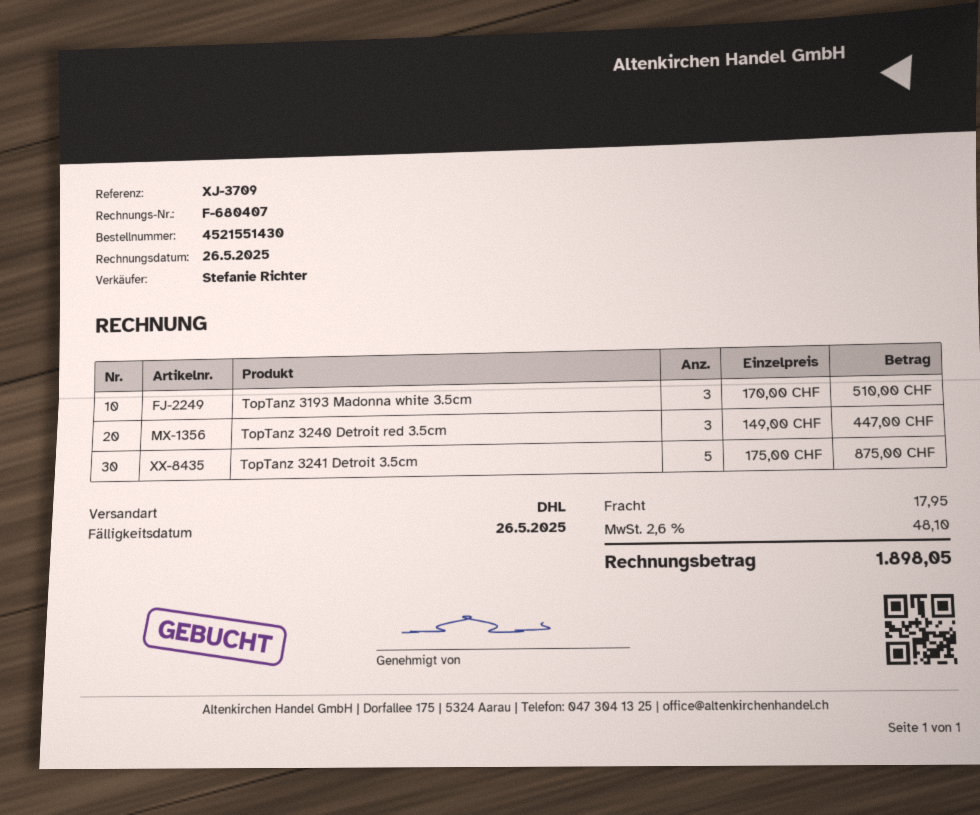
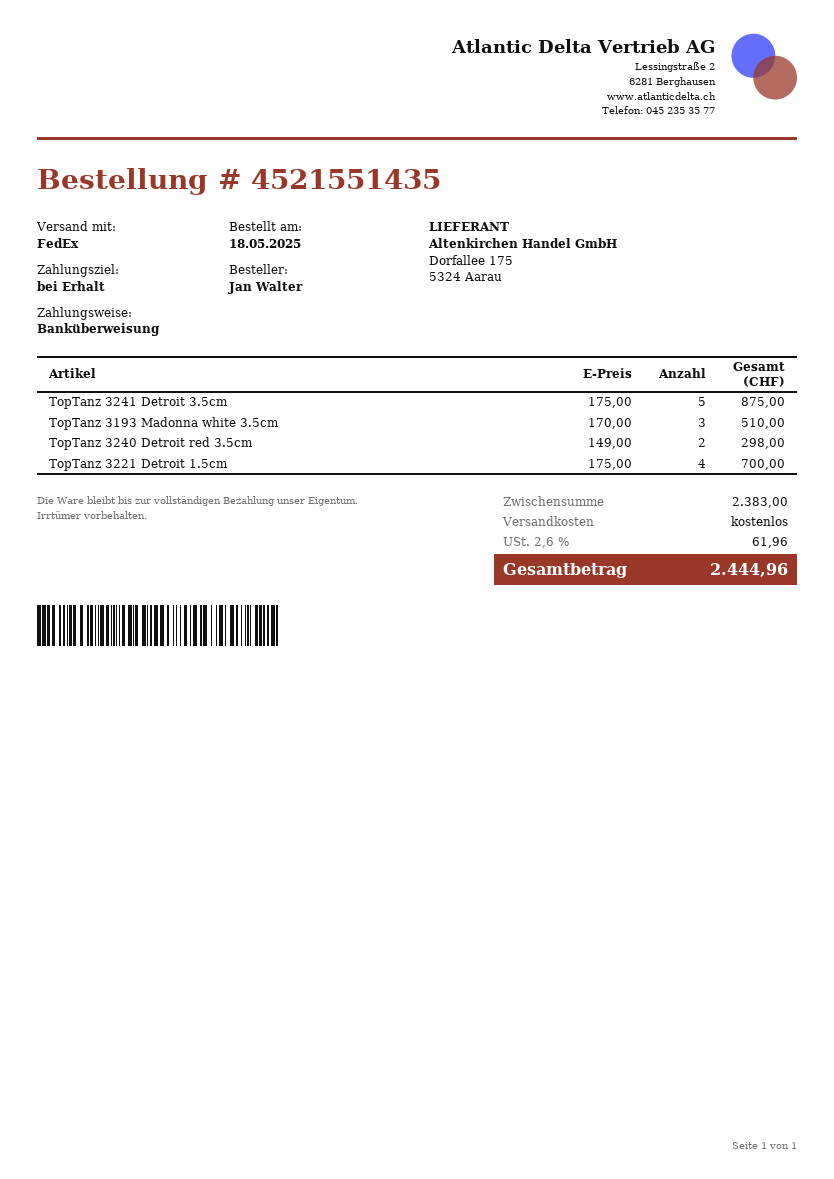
order number: 4521551430 -> 4521551435
shipping method: DHL -> FedEx
TopTanz 3240 Detroit red 3.5cm: 3 x 149.00 = 447.00 -> 2 x 149.00 = 298.00
TopTanz 3221 Detroit 1.5cm: none -> 4 x 175.00 = 700.00
shipping: 17.95 -> 0.00
tax: 2.6% = 48.10 -> 2.6% = 61.96
total: 1898.05 -> 2444.96

